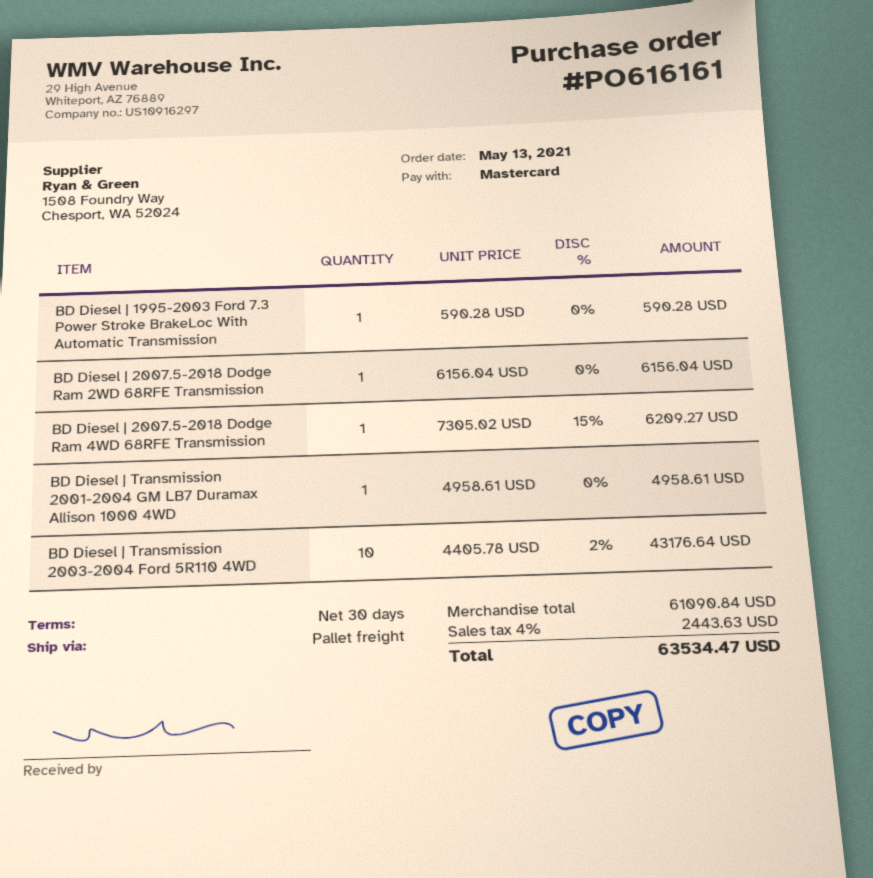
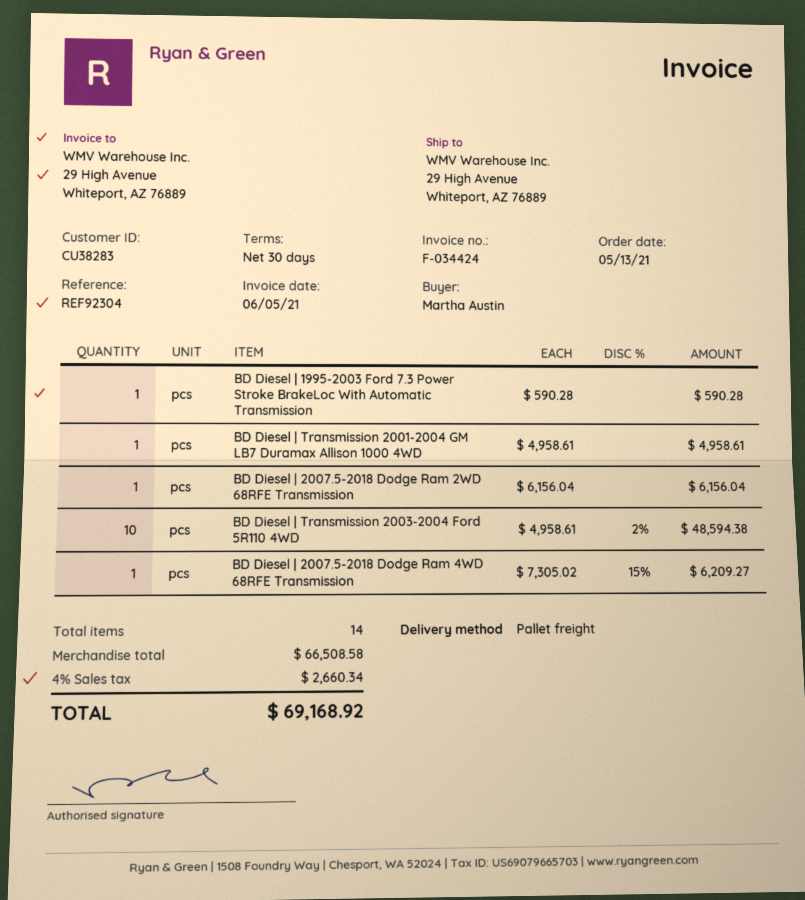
BD Diesel | Transmission 2003-2004 Ford 5R110 4WD: 10 x 4405.78 - 2% = 43176.64 -> 10 x 4958.61 - 2% = 48594.38
subtotal: 61090.84 -> 66508.58
tax: 4% = 2443.63 -> 4% = 2660.34
total: 63534.47 -> 69168.92

